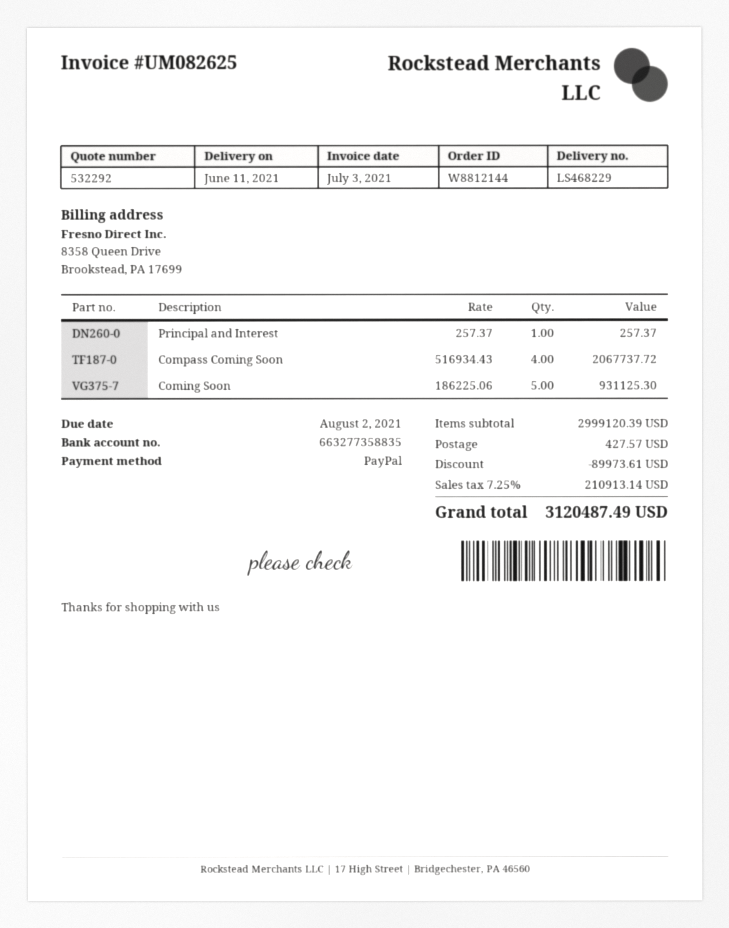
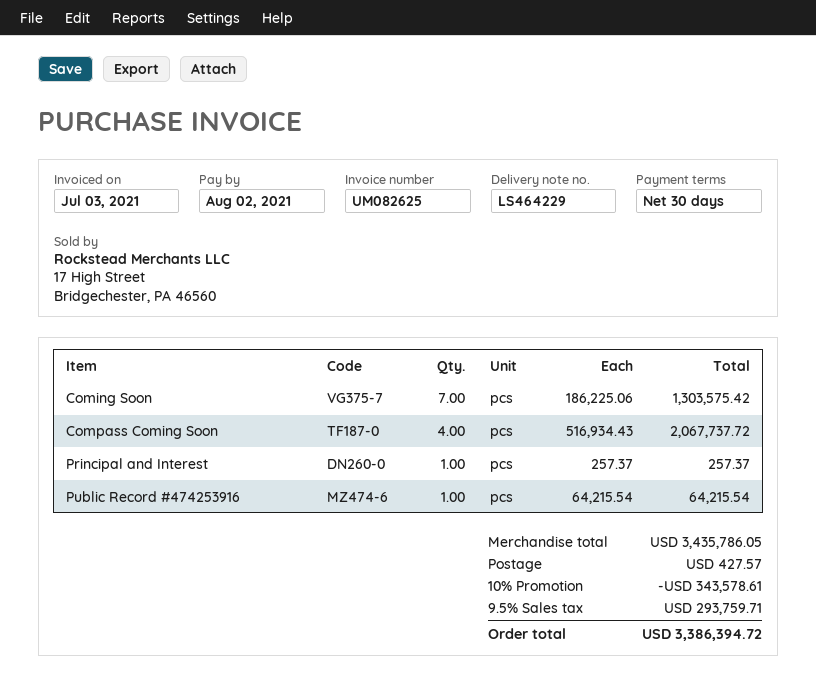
delivery note number: LS468229 -> LS464229
Coming Soon: 5 x 186225.06 = 931125.30 -> 7 x 186225.06 = 1303575.42
Public Record #474253916: none -> 1 x 64215.54 = 64215.54
subtotal: 2999120.39 -> 3435786.05
discount: 89973.61 -> 343578.61
tax: 7.25% = 210913.14 -> 9.5% = 293759.71
total: 3120487.49 -> 3386394.72

